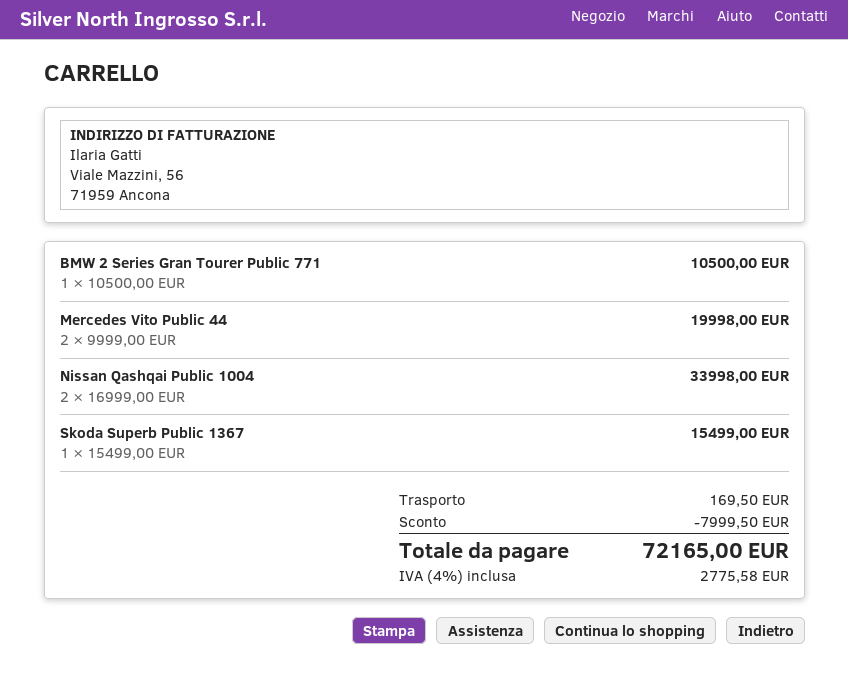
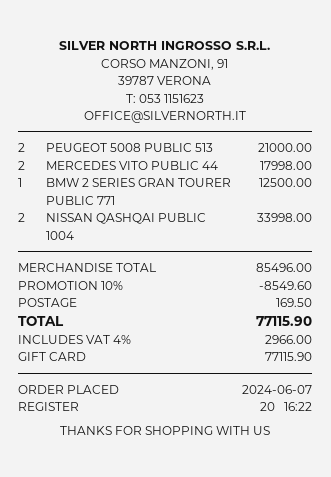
BMW 2 Series Gran Tourer Public 771: 1 for 10500.00 -> 1 for 12500.00
Mercedes Vito Public 44: 2 for 19998.00 -> 2 for 17998.00
Skoda Superb Public 1367: 1 for 15499.00 -> none
PEUGEOT 5008 PUBLIC 513: none -> 2 for 21000.00
discount: 7999.50 -> 8549.60
tax: 4% = 2775.58 -> 4% = 2966.00
total: 72165.00 -> 77115.90

